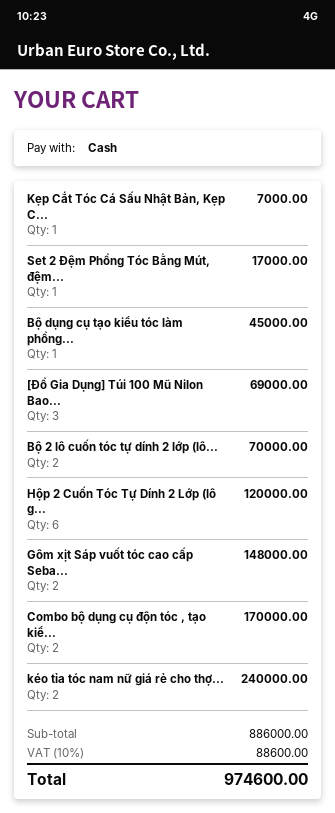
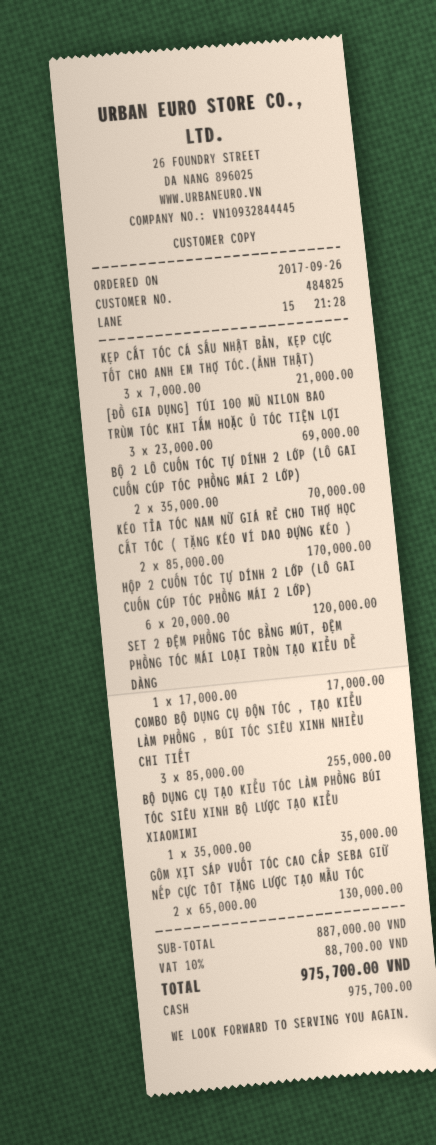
Kẹp Cắt Tóc Cá Sấu Nhật Bản, Kẹp C...: 1 for 7000.00 -> 3 for 21000.00
Bộ dụng cụ tạo kiểu tóc làm phồng...: 1 for 45000.00 -> 1 for 35000.00
Gôm xịt Sáp vuốt tóc cao cấp Seba...: 2 for 148000.00 -> 2 for 130000.00
Combo bộ dụng cụ độn tóc , tạo kiể...: 2 for 170000.00 -> 3 for 255000.00
kéo tỉa tóc nam nữ giá rẻ cho thợ...: 2 for 240000.00 -> 2 for 170000.00
subtotal: 886000.00 -> 887000.00
tax: 10% = 88600.00 -> 10% = 88700.00
total: 974600.00 -> 975700.00

